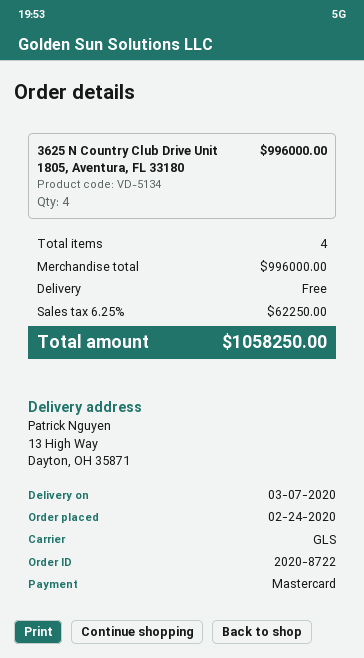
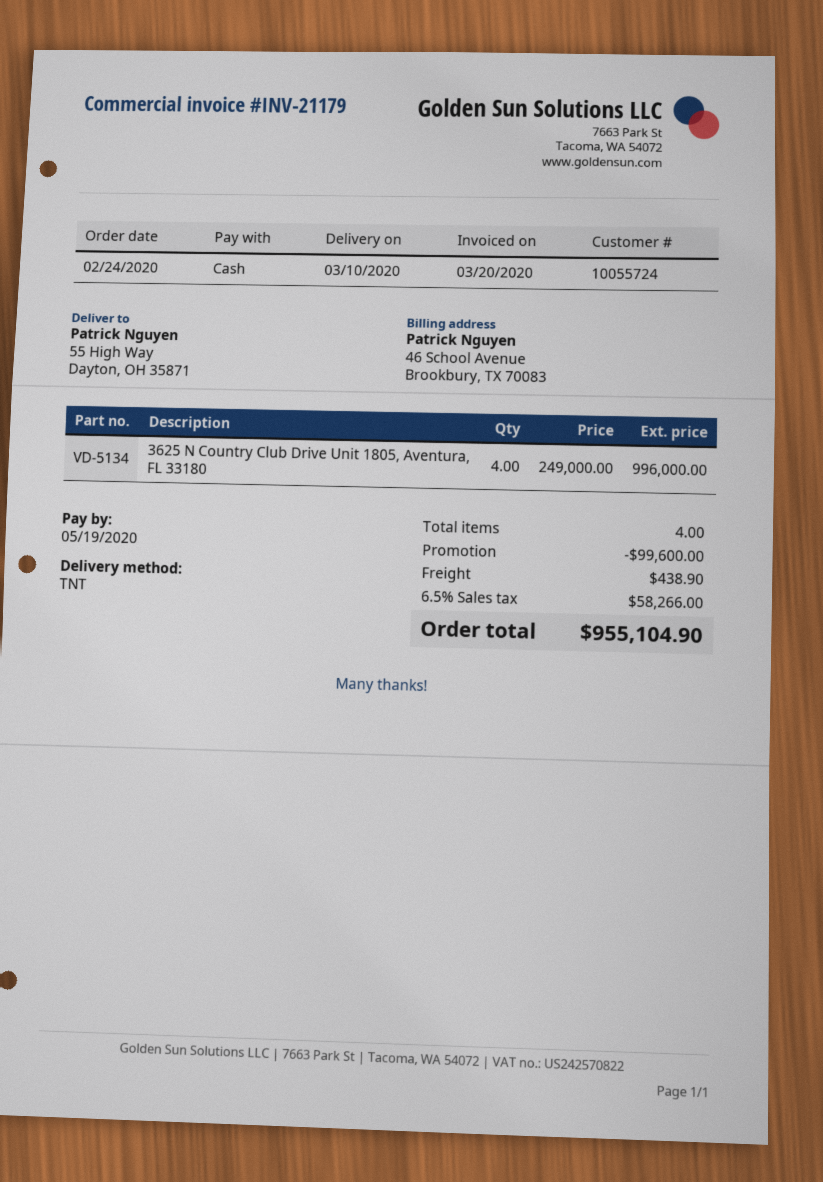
delivery date: 2020-03-07 -> 2020-03-10
payment method: Mastercard -> cash
shipping method: GLS -> TNT
ship to: 13 High Way, Dayton, OH 35871 -> 55 High Way, Dayton, OH 35871
discount: none -> 99600.00
shipping: 0.00 -> 438.90
tax: 6.25% = 62250.00 -> 6.5% = 58266.00
total: 1058250.00 -> 955104.90

